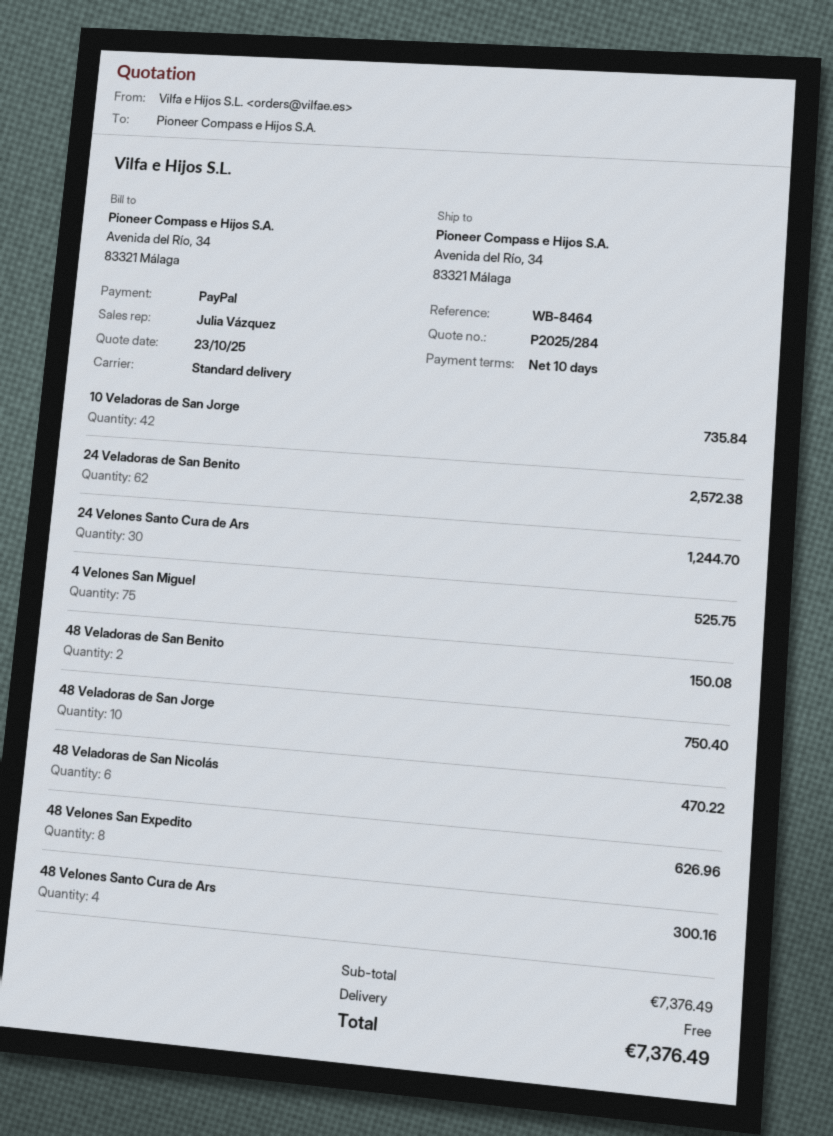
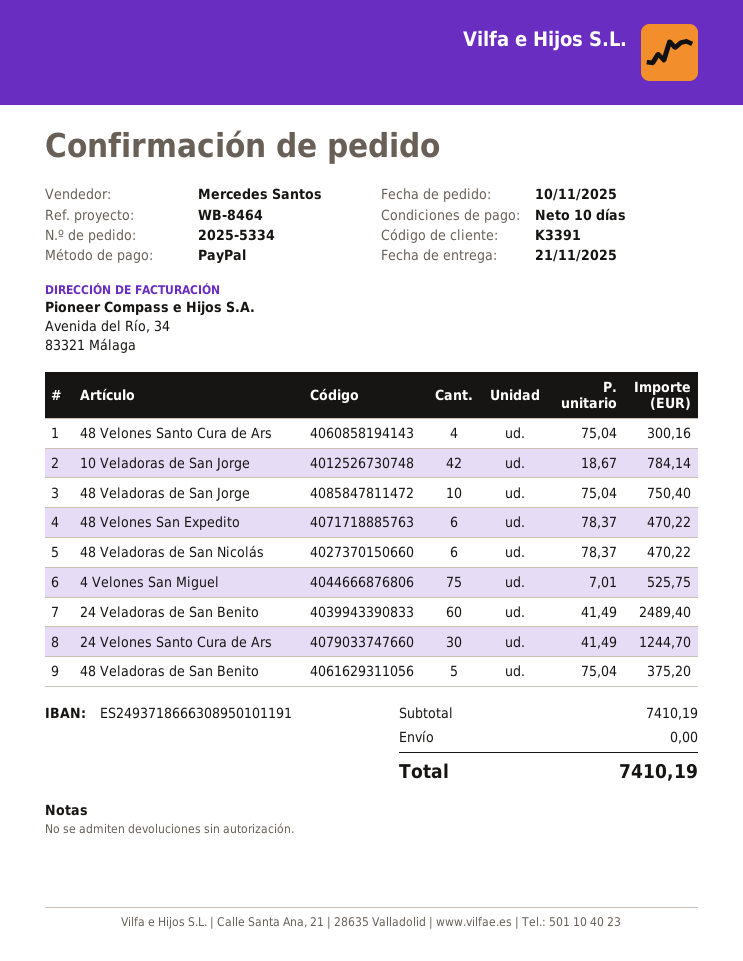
sales rep: Julia Vázquez -> Mercedes Santos
10 Veladoras de San Jorge: 42 for 735.84 -> 42 for 784.14
24 Veladoras de San Benito: 62 for 2572.38 -> 60 for 2489.40
48 Veladoras de San Benito: 2 for 150.08 -> 5 for 375.20
48 Velones San Expedito: 8 for 626.96 -> 6 for 470.22
subtotal: 7376.49 -> 7410.19
total: 7376.49 -> 7410.19

